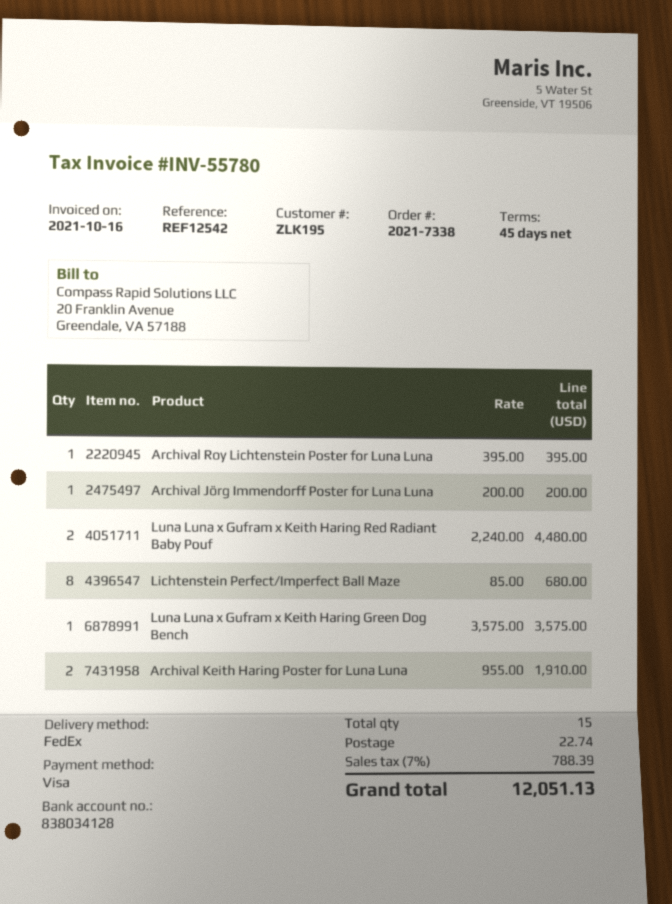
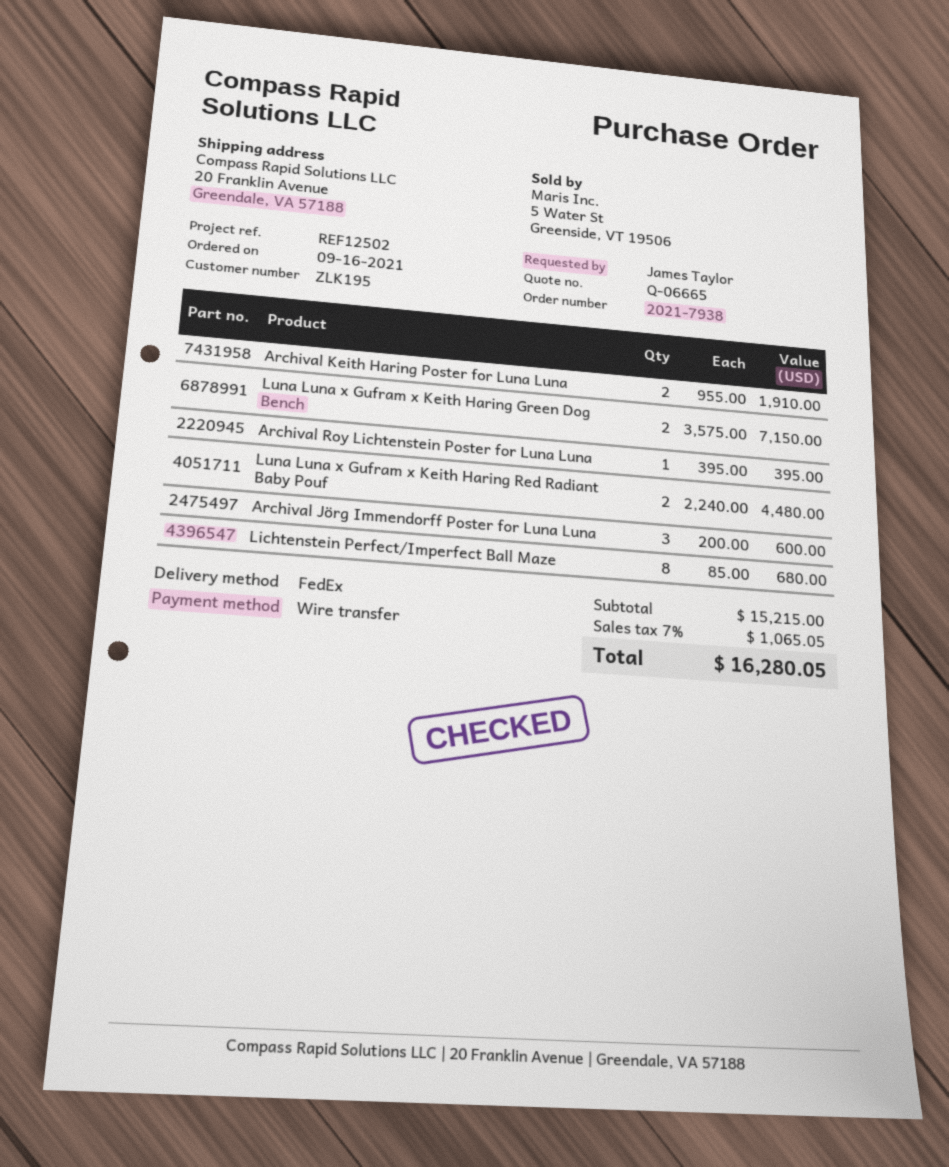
order number: 2021-7338 -> 2021-7938
reference: REF12542 -> REF12502
payment method: Visa -> bank transfer
Archival Jörg Immendorff Poster for Luna Luna: 1 x 200.00 = 200.00 -> 3 x 200.00 = 600.00
Luna Luna x Gufram x Keith Haring Green Dog Bench: 1 x 3575.00 = 3575.00 -> 2 x 3575.00 = 7150.00
shipping: 22.74 -> none
tax: 7% = 788.39 -> 7% = 1065.05
total: 12051.13 -> 16280.05

